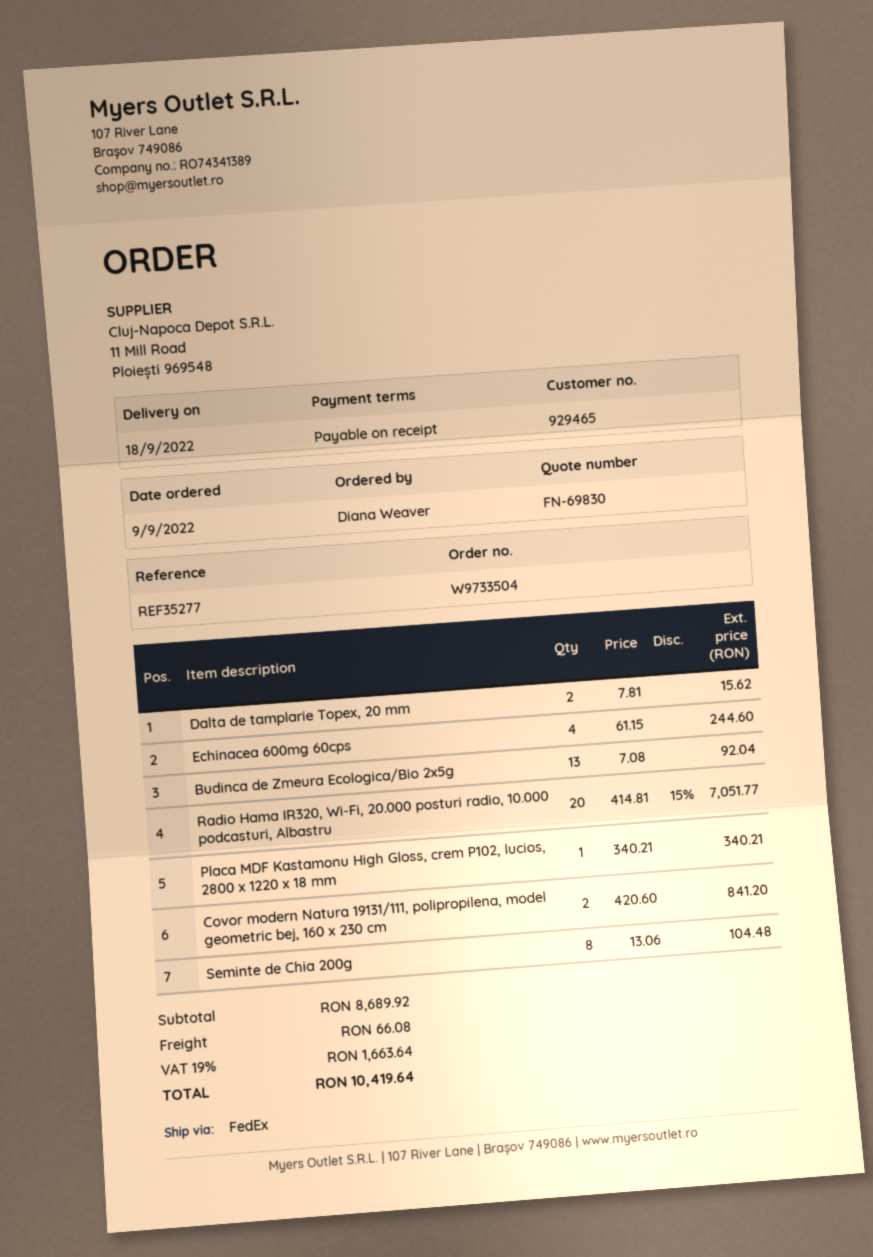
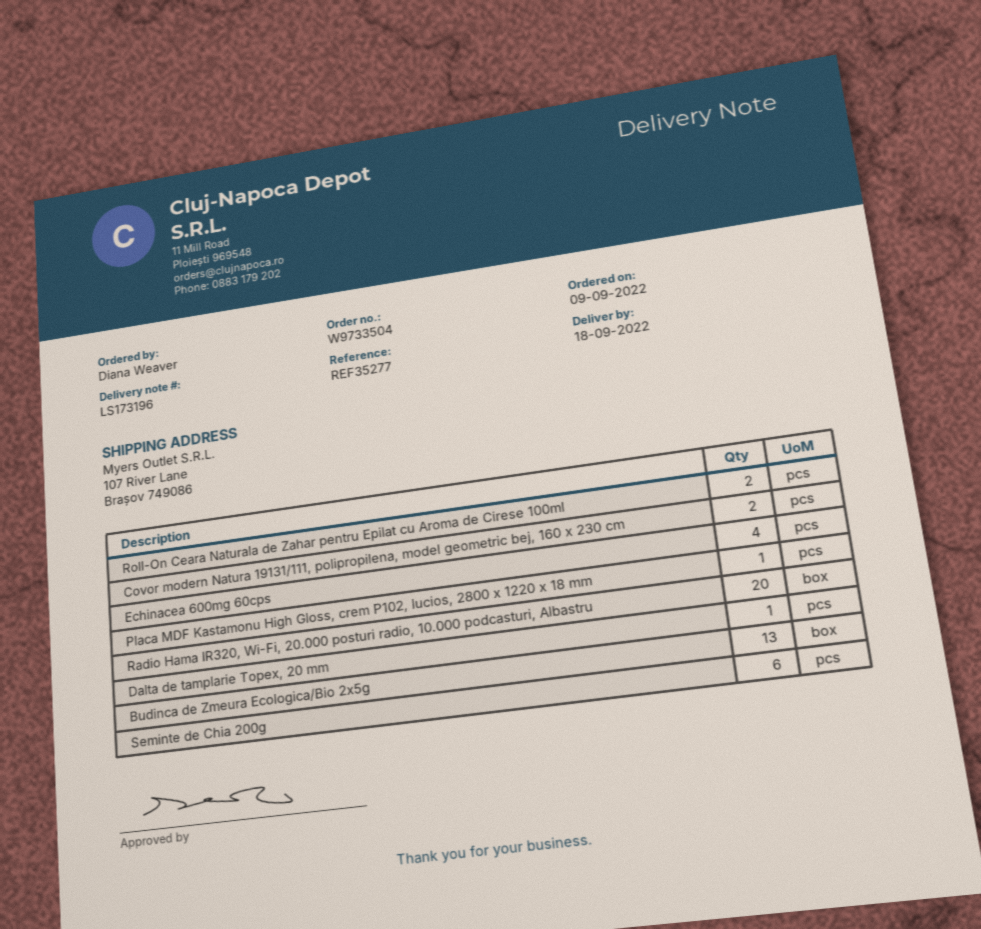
Dalta de tamplarie Topex, 20 mm: 2 -> 1
Seminte de Chia 200g: 8 -> 6
Roll-On Ceara Naturala de Zahar pentru Epilat cu Aroma de Cirese 100ml: none -> 2

